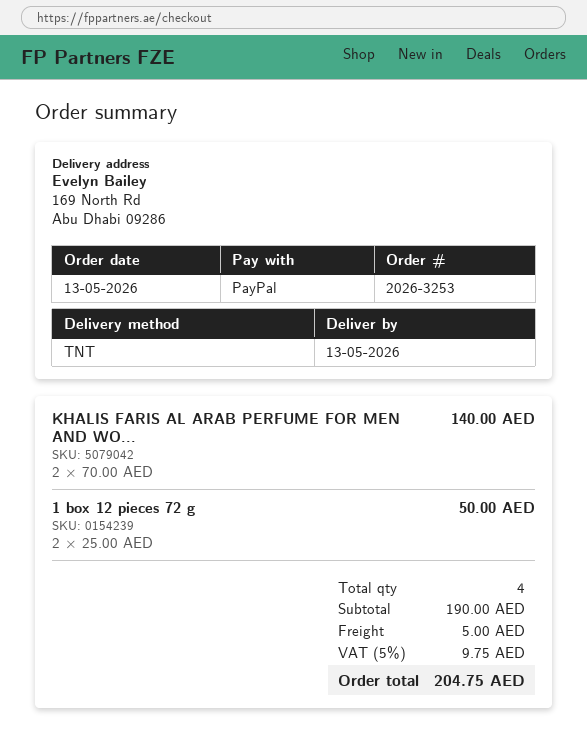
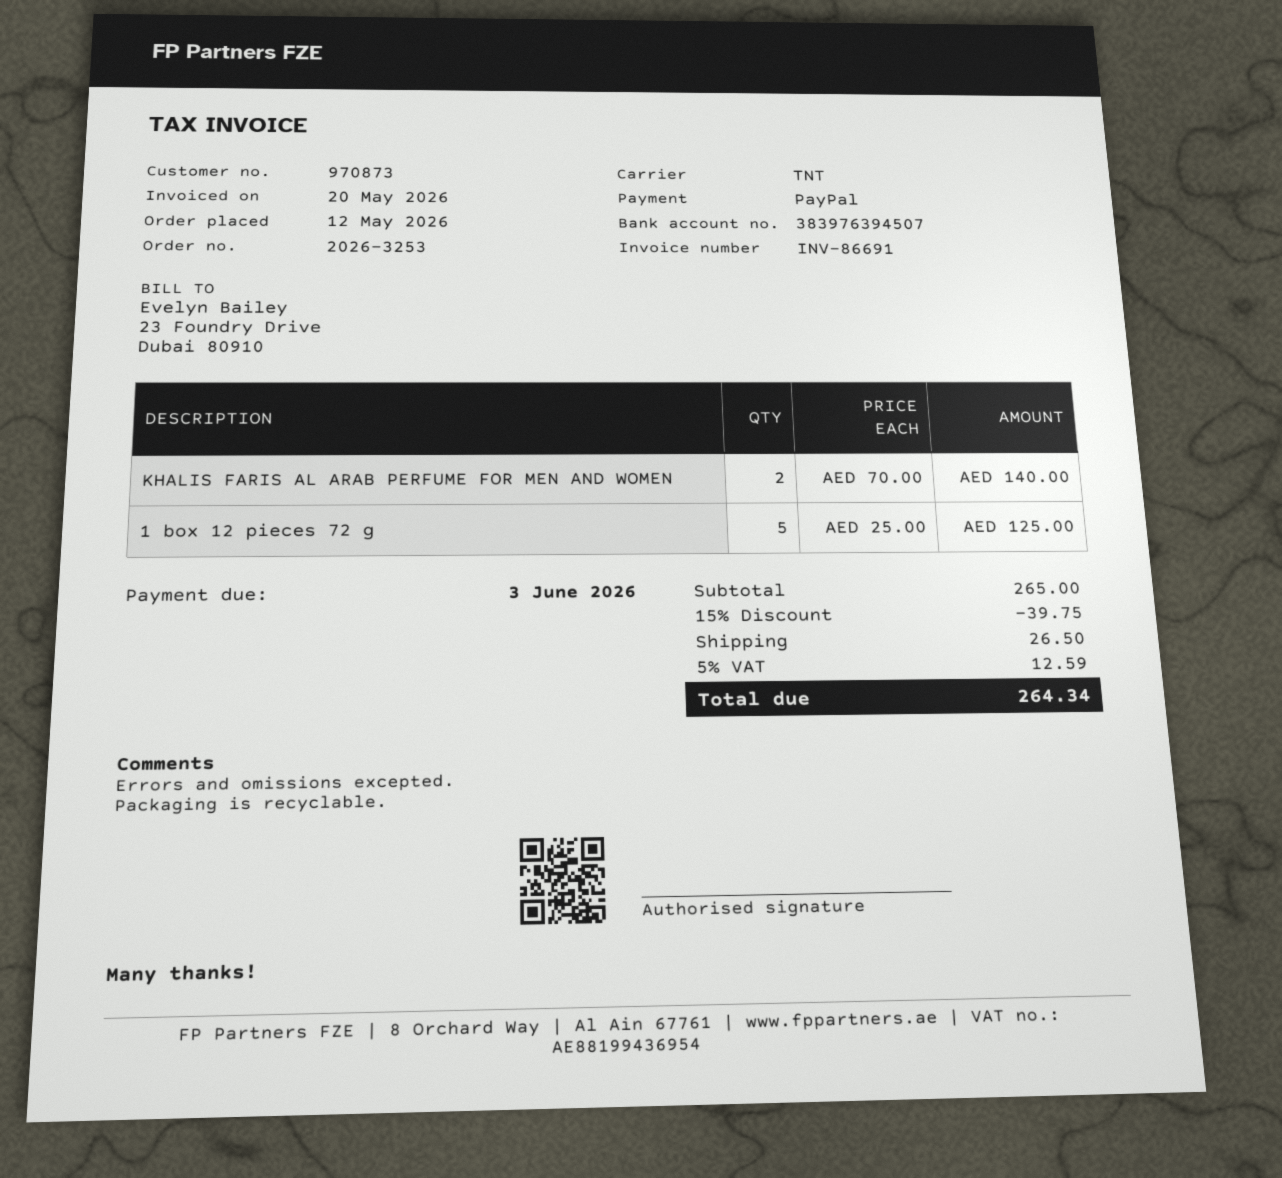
order date: 2026-05-13 -> 2026-05-12
1 box 12 pieces 72 g: 2 x 25.00 = 50.00 -> 5 x 25.00 = 125.00
subtotal: 190.00 -> 265.00
discount: none -> 15% = 39.75
shipping: 5.00 -> 26.50
tax: 5% = 9.75 -> 5% = 12.59
total: 204.75 -> 264.34

